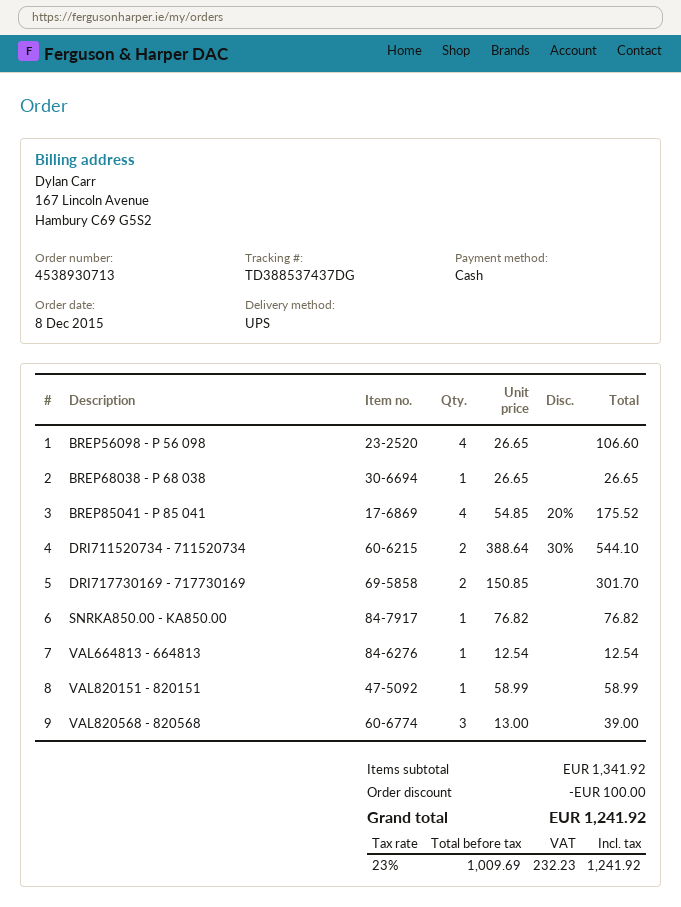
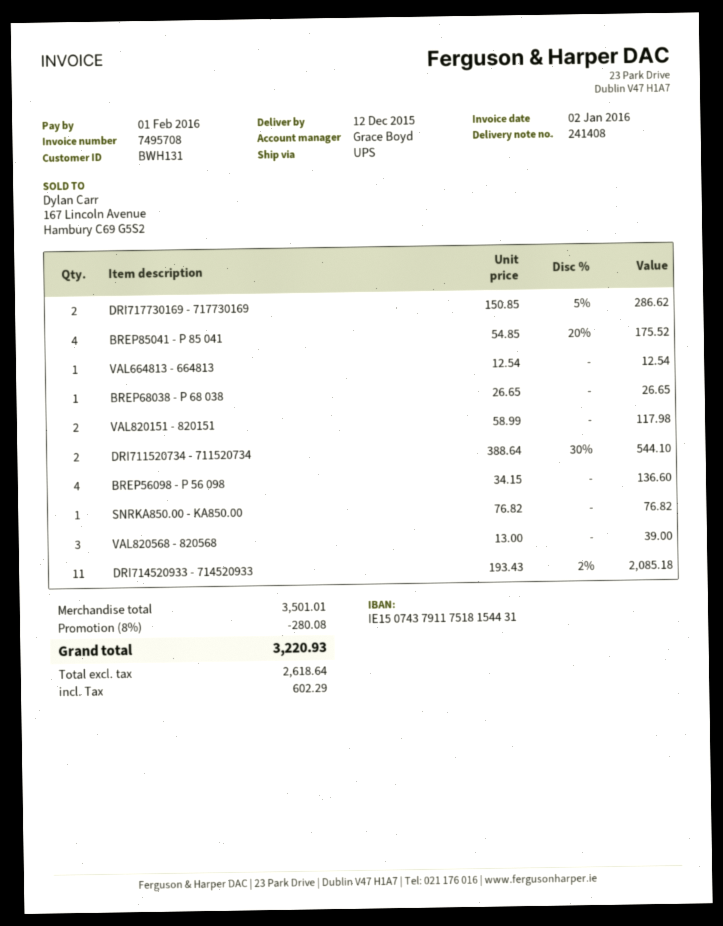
BREP56098 - P 56 098: 4 x 26.65 = 106.60 -> 4 x 34.15 = 136.60
DRI717730169 - 717730169: 2 x 150.85 = 301.70 -> 2 x 150.85 - 5% = 286.62
VAL820151 - 820151: 1 x 58.99 = 58.99 -> 2 x 58.99 = 117.98
DRI714520933 - 714520933: none -> 11 x 193.43 - 2% = 2085.18
subtotal: 1341.92 -> 3501.01
discount: 100.00 -> 280.08
net: 1009.69 -> 2618.64
tax: 232.23 -> 602.29
total: 1241.92 -> 3220.93

